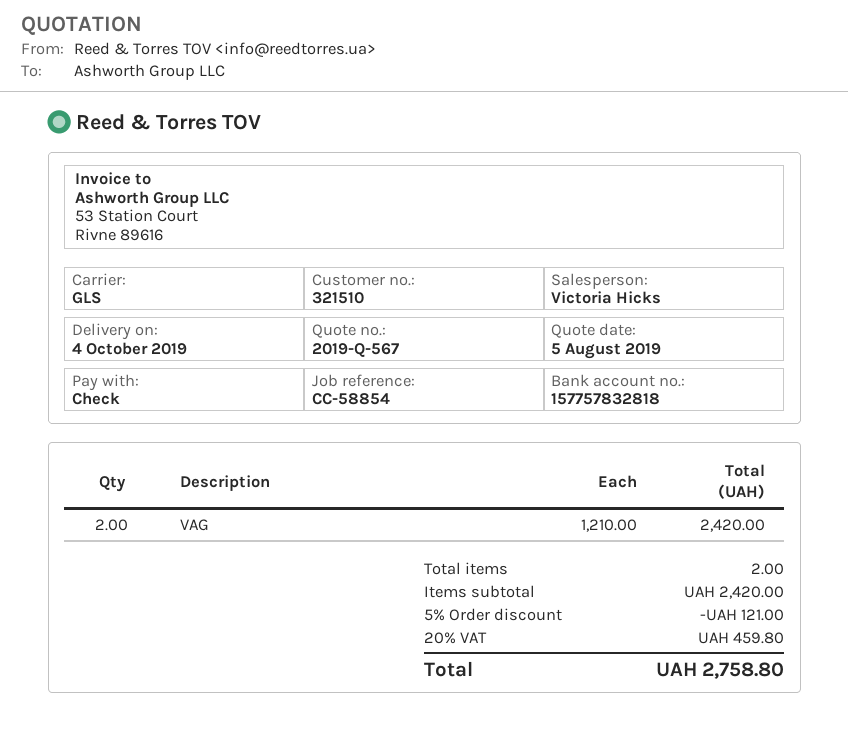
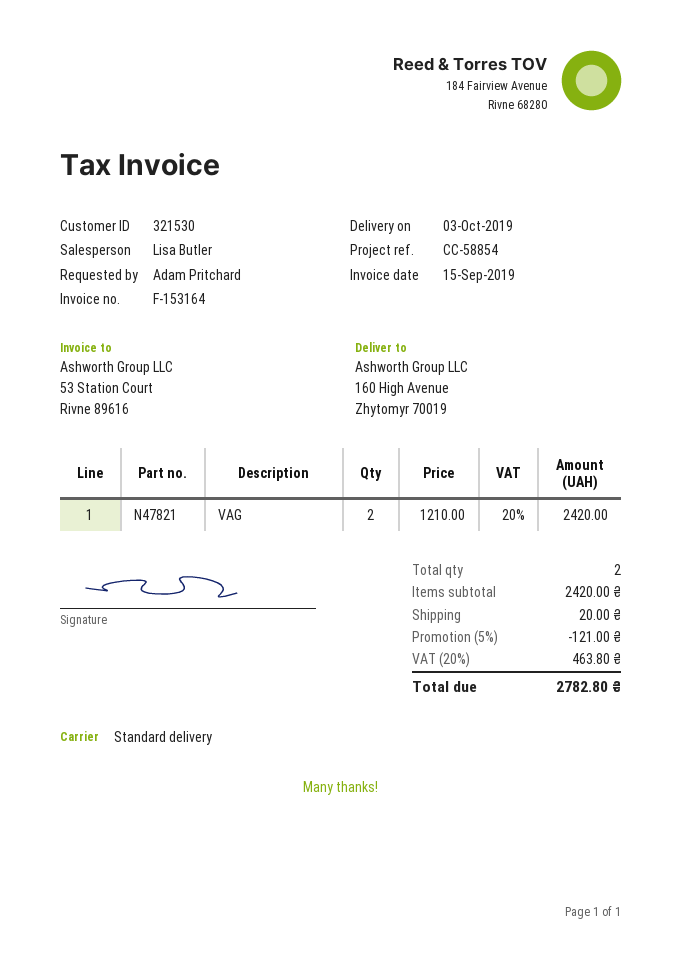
delivery date: 2019-10-04 -> 2019-10-03
customer number: 321510 -> 321530
sales rep: Victoria Hicks -> Lisa Butler
shipping method: GLS -> standard
shipping: none -> 20.00
tax: 20% = 459.80 -> 20% = 463.80
total: 2758.80 -> 2782.80

